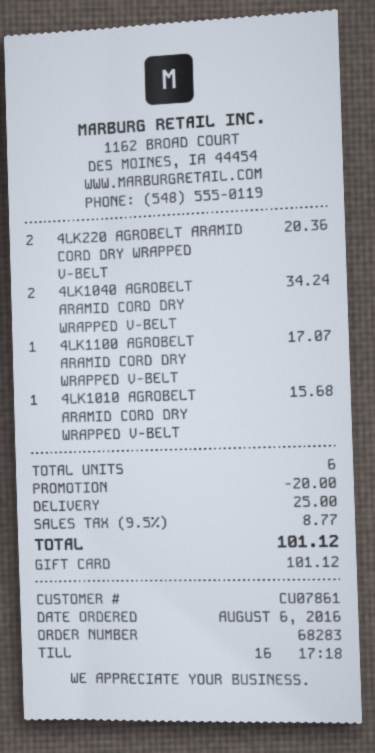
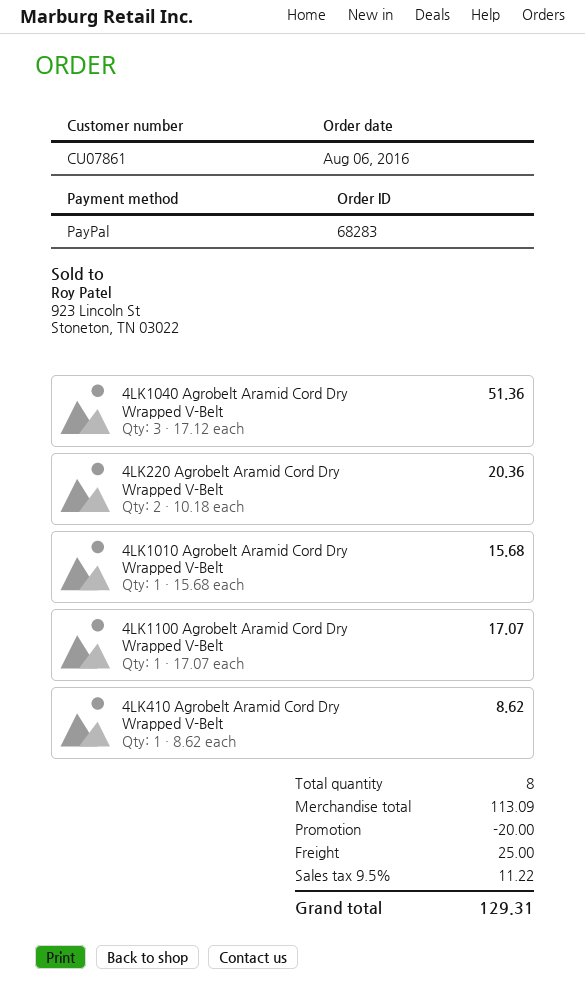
payment method: gift card -> PayPal
4LK1040 AGROBELT ARAMID CORD DRY WRAPPED V-BELT: 2 for 34.24 -> 3 for 51.36
4LK410 Agrobelt Aramid Cord Dry Wrapped V-Belt: none -> 1 for 8.62
total quantity: 6 -> 8
tax: 9.5% = 8.77 -> 9.5% = 11.22
total: 101.12 -> 129.31

